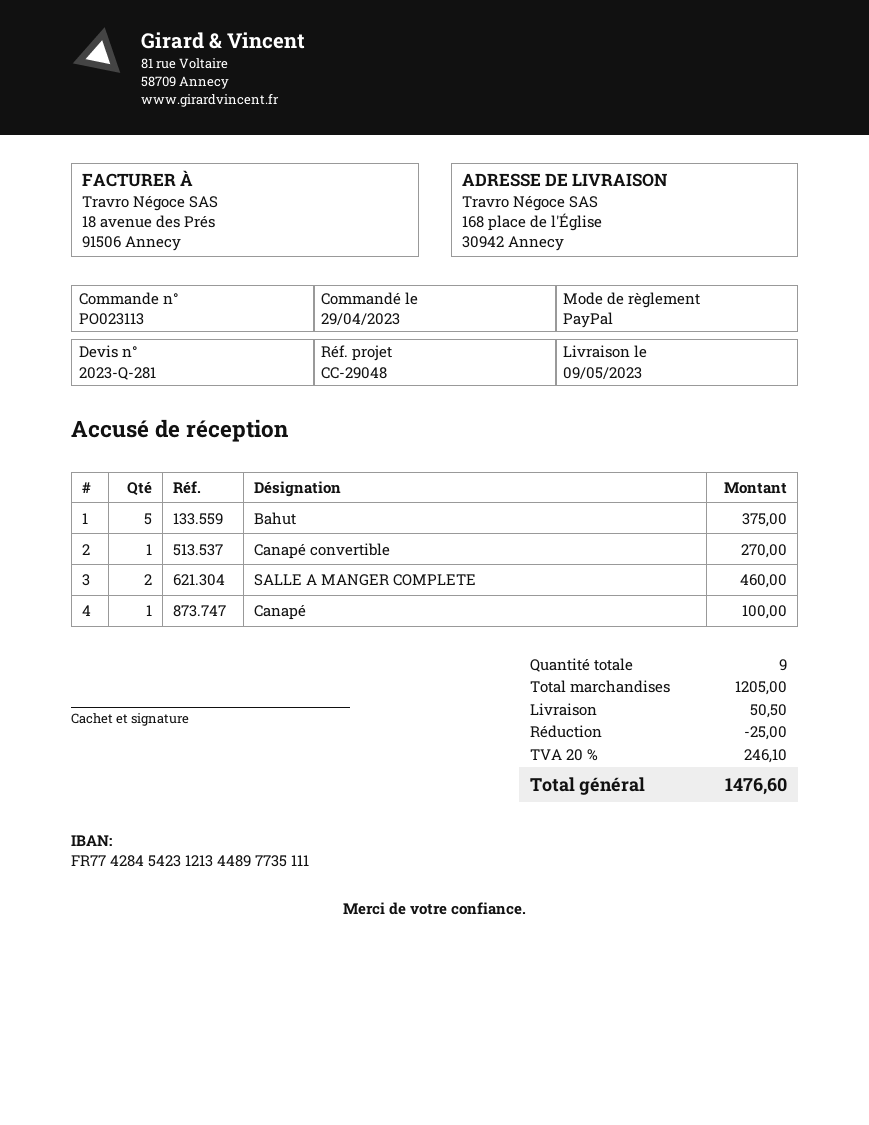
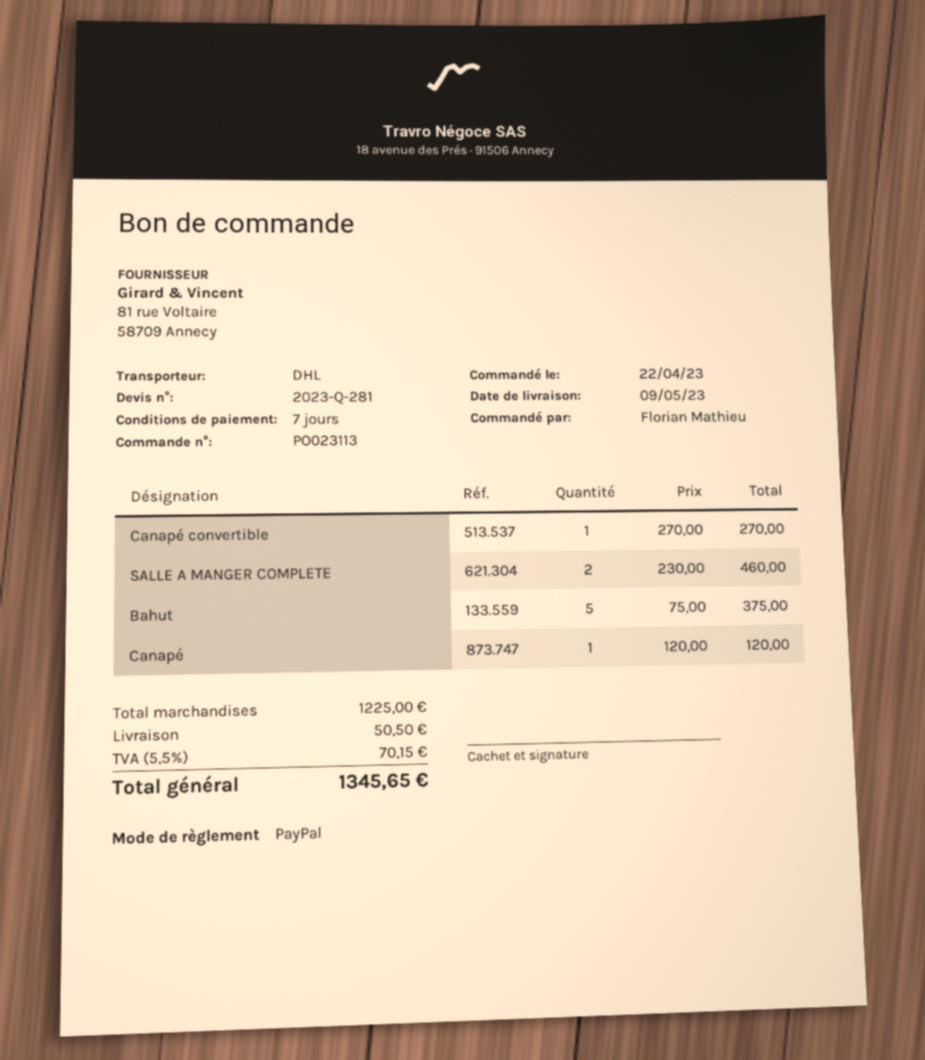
order date: 2023-04-29 -> 2023-04-22
Canapé: 1 for 100.00 -> 1 for 120.00
subtotal: 1205.00 -> 1225.00
discount: 25.00 -> none
tax: 20% = 246.10 -> 5.5% = 70.15
total: 1476.60 -> 1345.65

